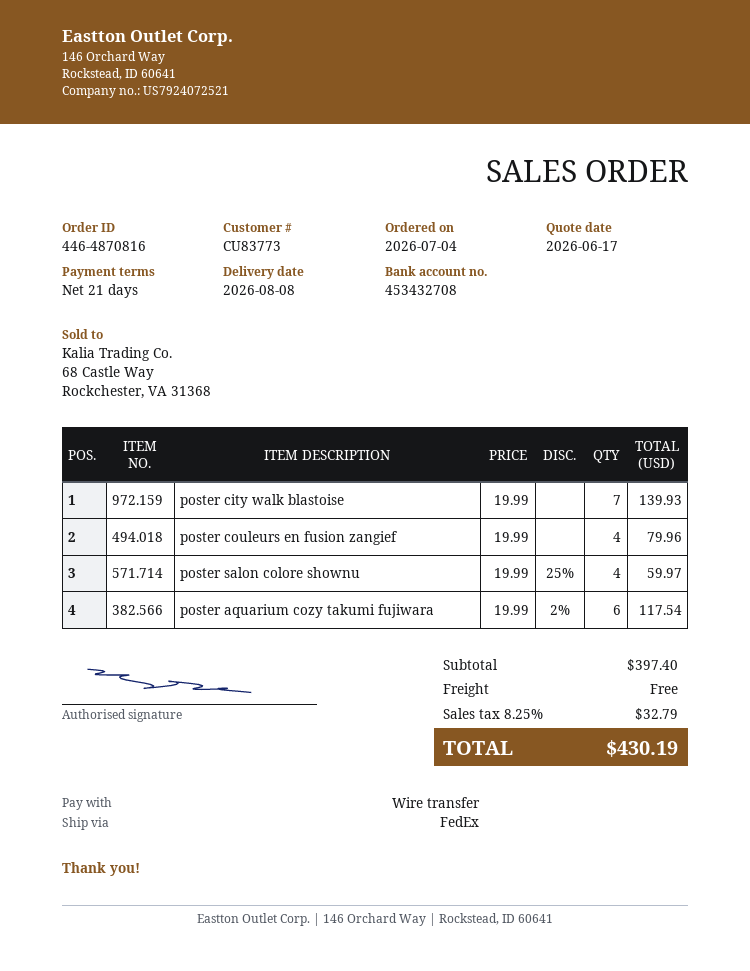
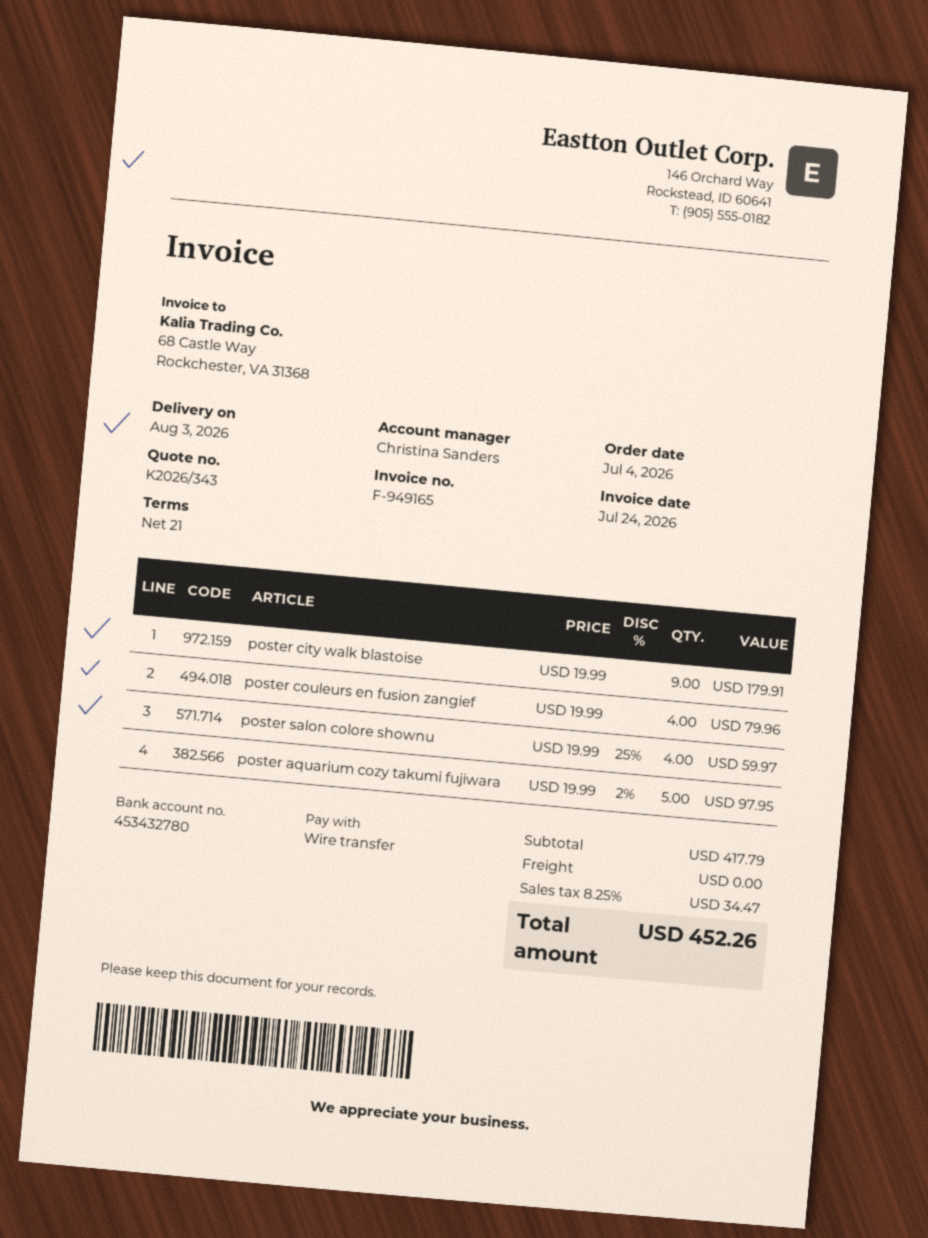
delivery date: 2026-08-08 -> 2026-08-03
bank account: 453432708 -> 453432780
poster city walk blastoise: 7 x 19.99 = 139.93 -> 9 x 19.99 = 179.91
poster aquarium cozy takumi fujiwara: 6 x 19.99 - 2% = 117.54 -> 5 x 19.99 - 2% = 97.95
subtotal: 397.40 -> 417.79
tax: 8.25% = 32.79 -> 8.25% = 34.47
total: 430.19 -> 452.26

